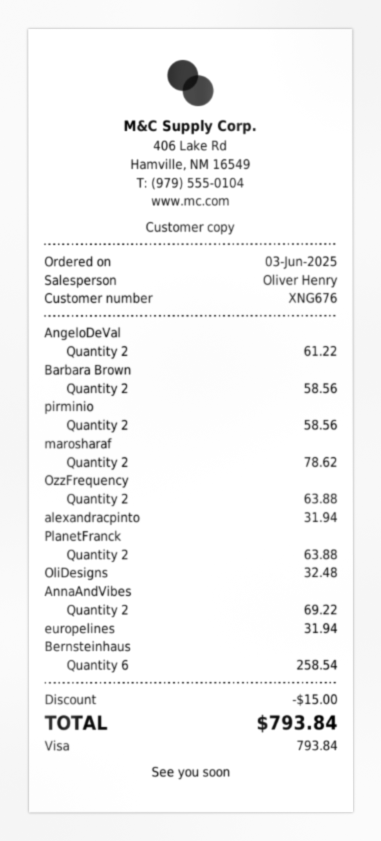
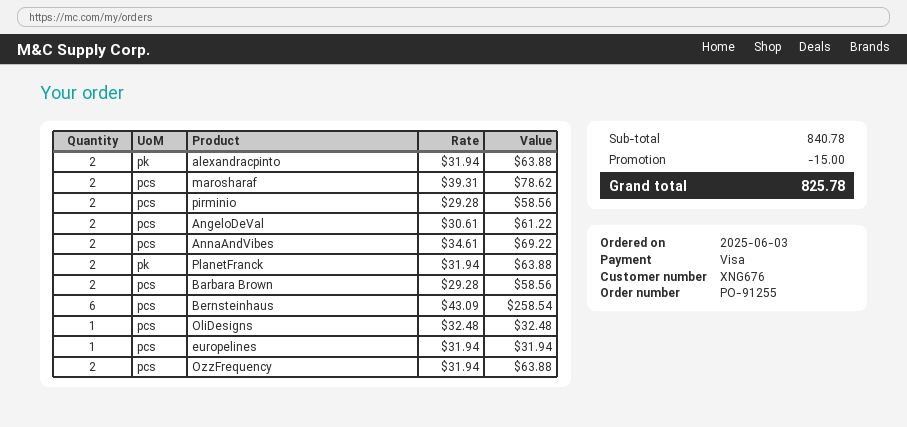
alexandracpinto: 1 for 31.94 -> 2 for 63.88
total: 793.84 -> 825.78

